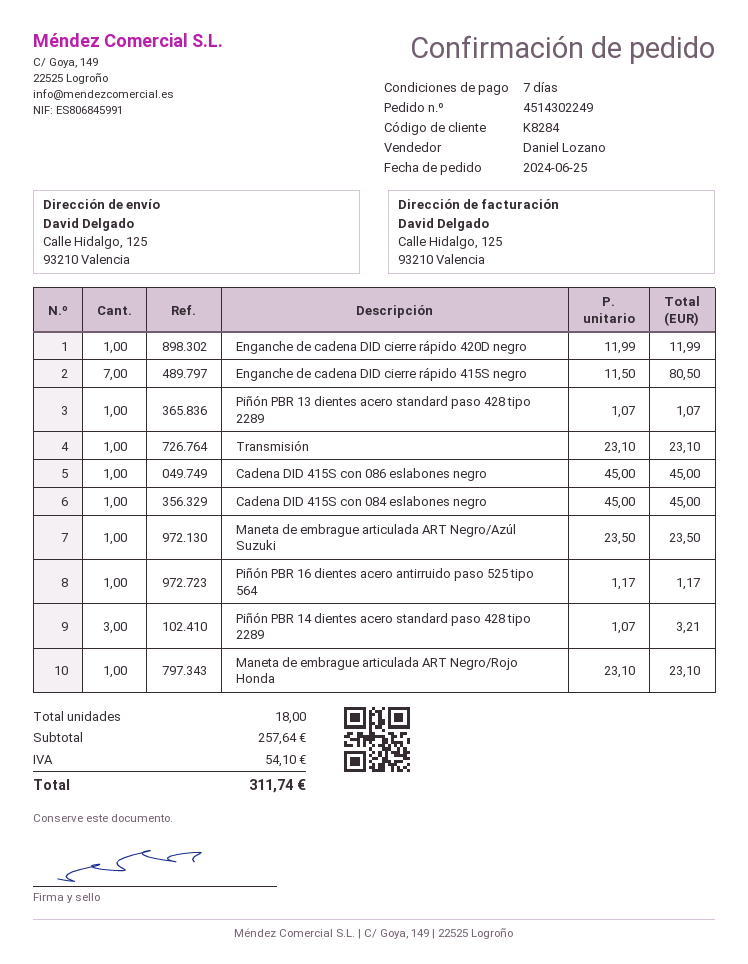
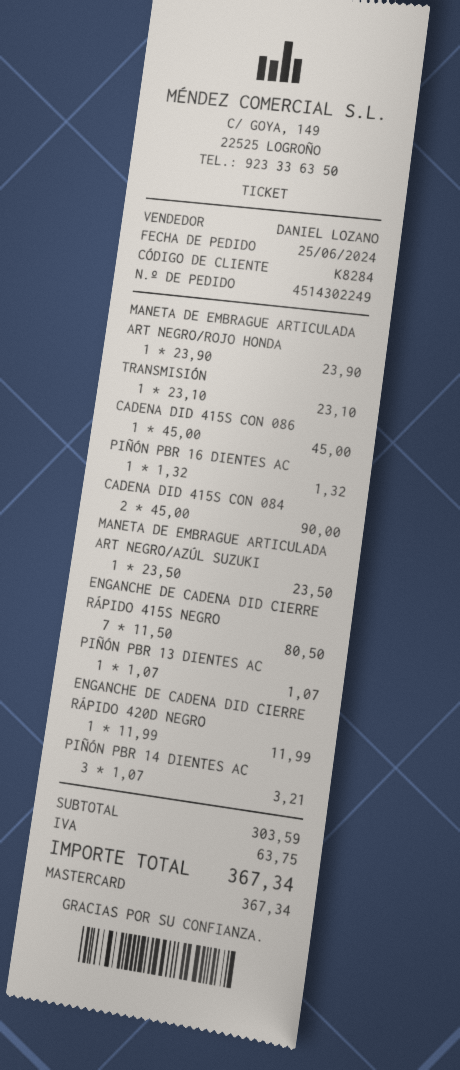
Cadena DID 415S con 084 eslabones negro: 1 x 45.00 = 45.00 -> 2 x 45.00 = 90.00
Piñón PBR 16 dientes acero antirruido paso 525 tipo 564: 1 x 1.17 = 1.17 -> 1 x 1.32 = 1.32
Maneta de embrague articulada ART Negro/Rojo Honda: 1 x 23.10 = 23.10 -> 1 x 23.90 = 23.90
subtotal: 257.64 -> 303.59
tax: 54.10 -> 63.75
total: 311.74 -> 367.34

